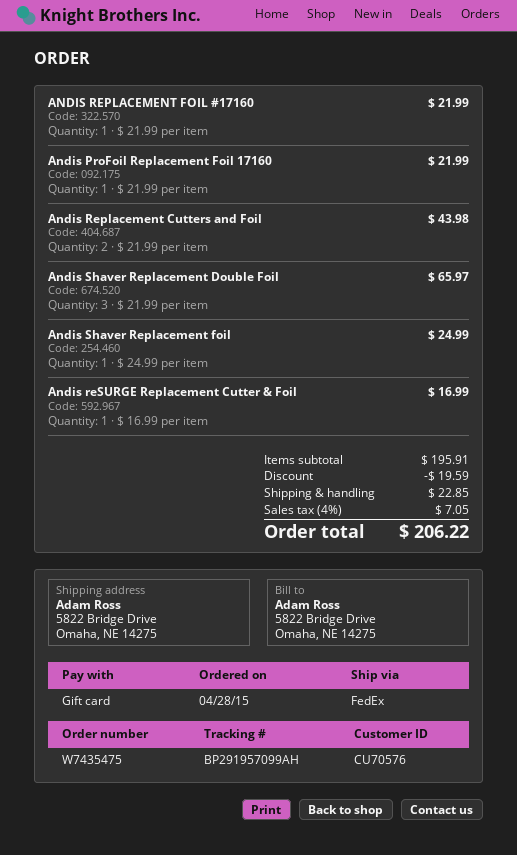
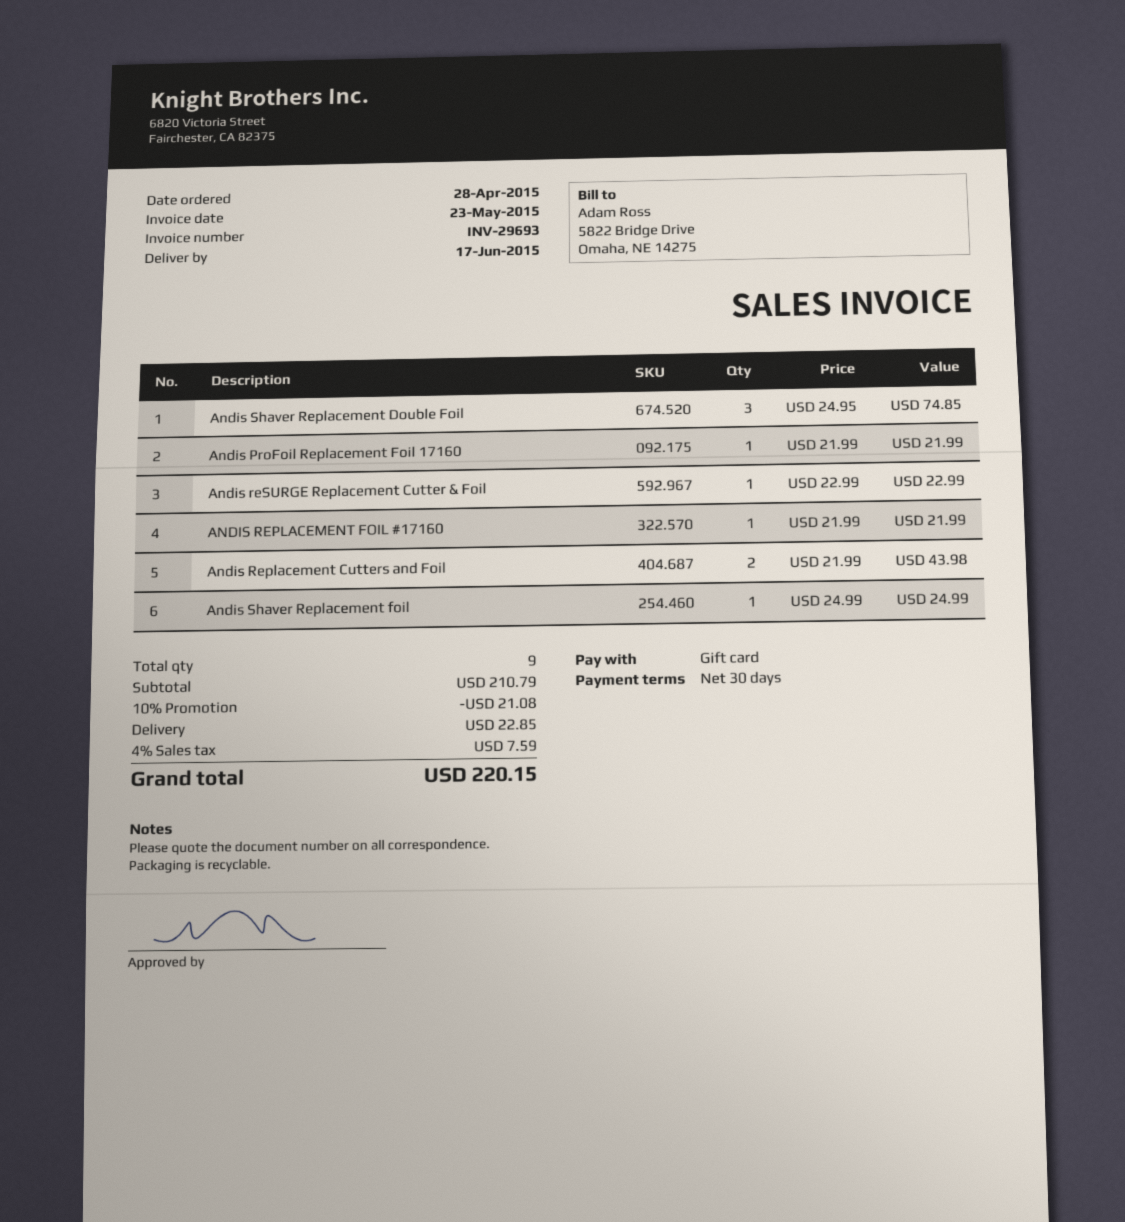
Andis Shaver Replacement Double Foil: 3 x 21.99 = 65.97 -> 3 x 24.95 = 74.85
Andis reSURGE Replacement Cutter & Foil: 1 x 16.99 = 16.99 -> 1 x 22.99 = 22.99
subtotal: 195.91 -> 210.79
discount: 19.59 -> 21.08
tax: 4% = 7.05 -> 4% = 7.59
total: 206.22 -> 220.15

